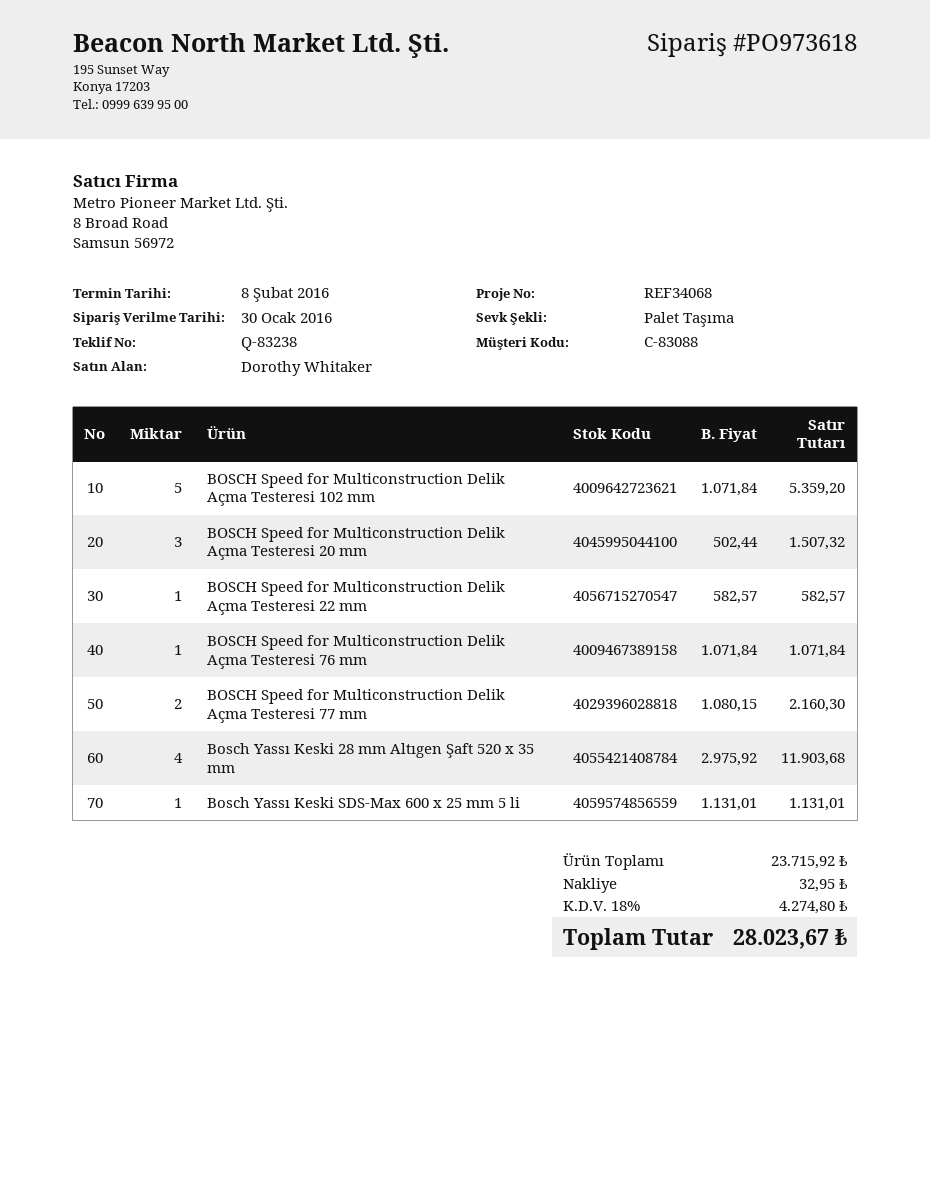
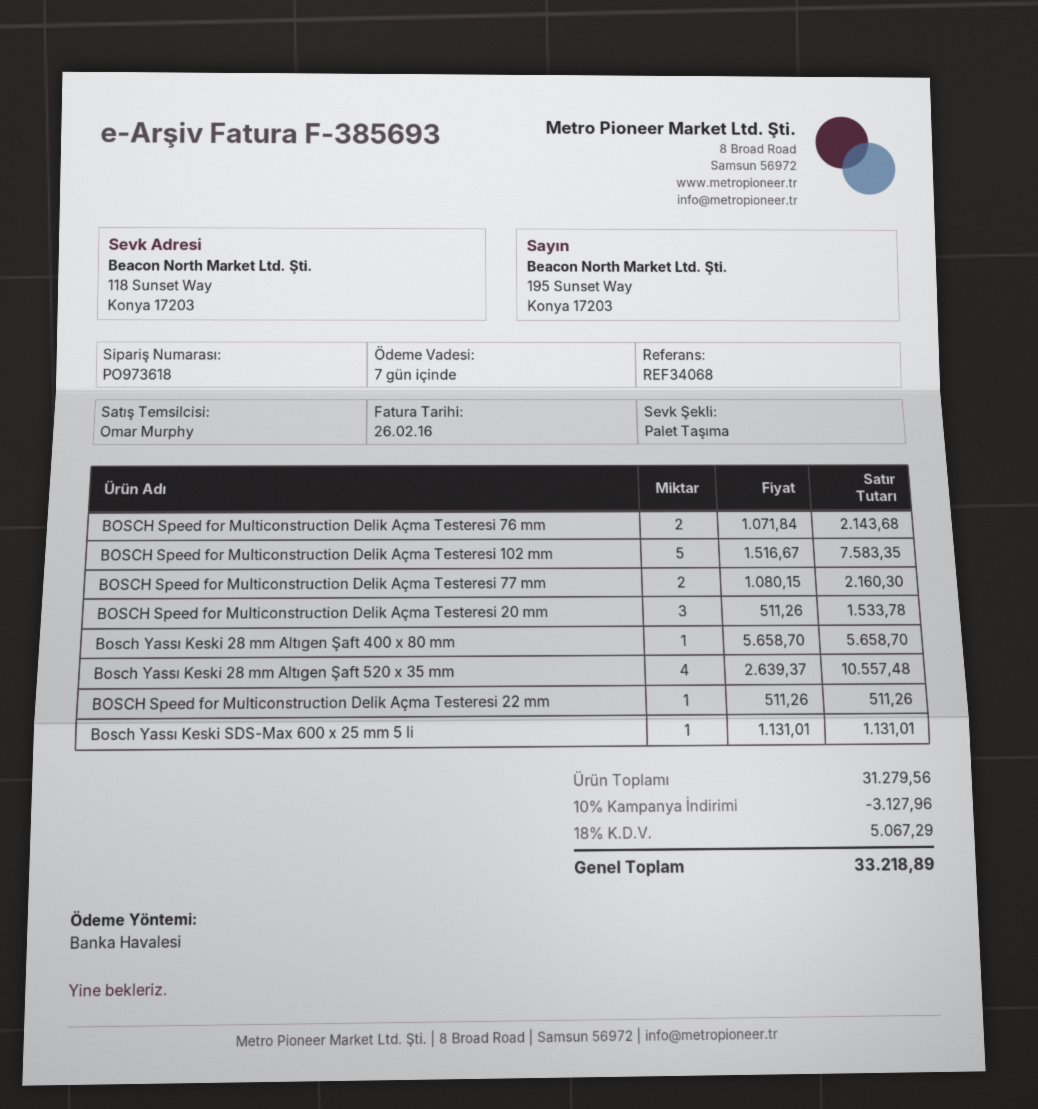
BOSCH Speed for Multiconstruction Delik Açma Testeresi 102 mm: 5 x 1071.84 = 5359.20 -> 5 x 1516.67 = 7583.35
BOSCH Speed for Multiconstruction Delik Açma Testeresi 20 mm: 3 x 502.44 = 1507.32 -> 3 x 511.26 = 1533.78
BOSCH Speed for Multiconstruction Delik Açma Testeresi 22 mm: 1 x 582.57 = 582.57 -> 1 x 511.26 = 511.26
BOSCH Speed for Multiconstruction Delik Açma Testeresi 76 mm: 1 x 1071.84 = 1071.84 -> 2 x 1071.84 = 2143.68
Bosch Yassı Keski 28 mm Altıgen Şaft 520 x 35 mm: 4 x 2975.92 = 11903.68 -> 4 x 2639.37 = 10557.48
Bosch Yassı Keski 28 mm Altıgen Şaft 400 x 80 mm: none -> 1 x 5658.70 = 5658.70
subtotal: 23715.92 -> 31279.56
discount: none -> 10% = 3127.96
shipping: 32.95 -> none
tax: 18% = 4274.80 -> 18% = 5067.29
total: 28023.67 -> 33218.89

